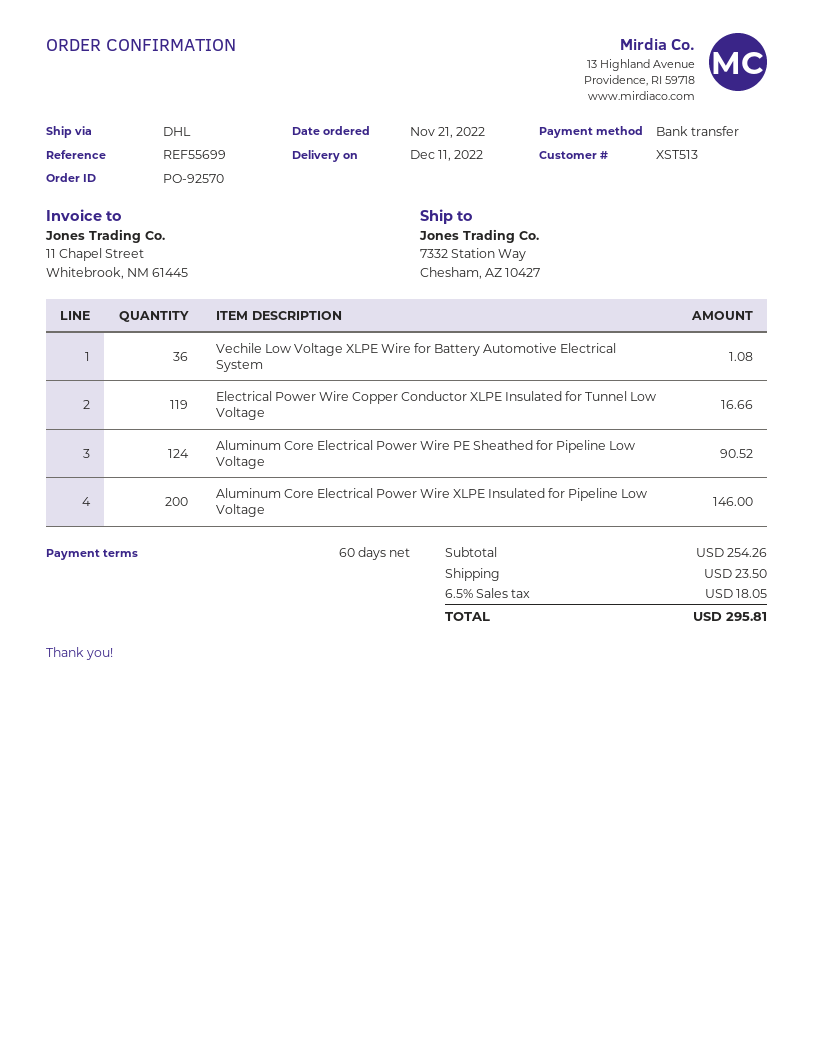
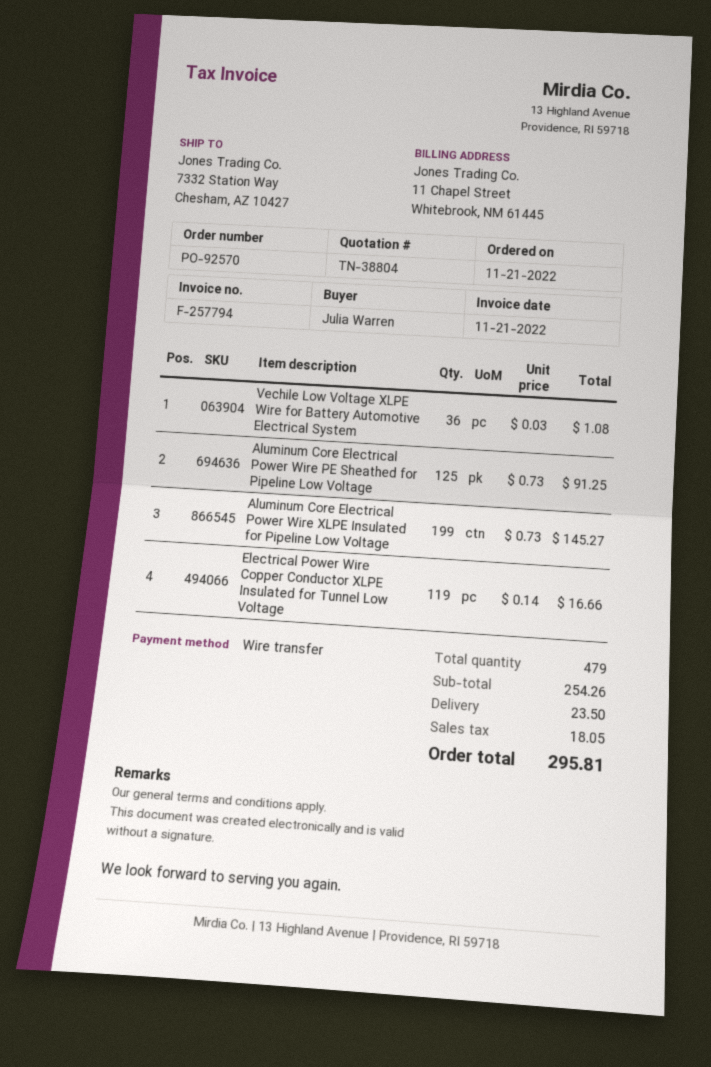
Aluminum Core Electrical Power Wire PE Sheathed for Pipeline Low Voltage: 124 for 90.52 -> 125 for 91.25
Aluminum Core Electrical Power Wire XLPE Insulated for Pipeline Low Voltage: 200 for 146.00 -> 199 for 145.27

